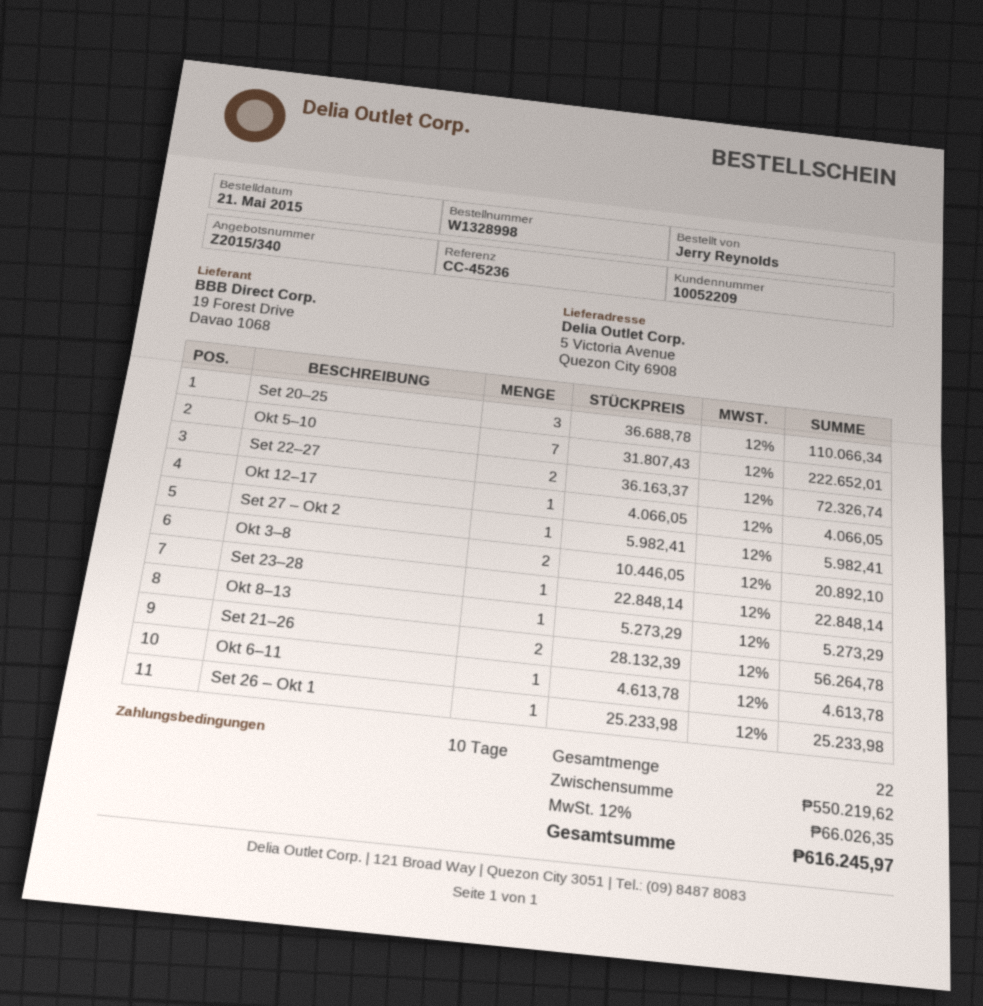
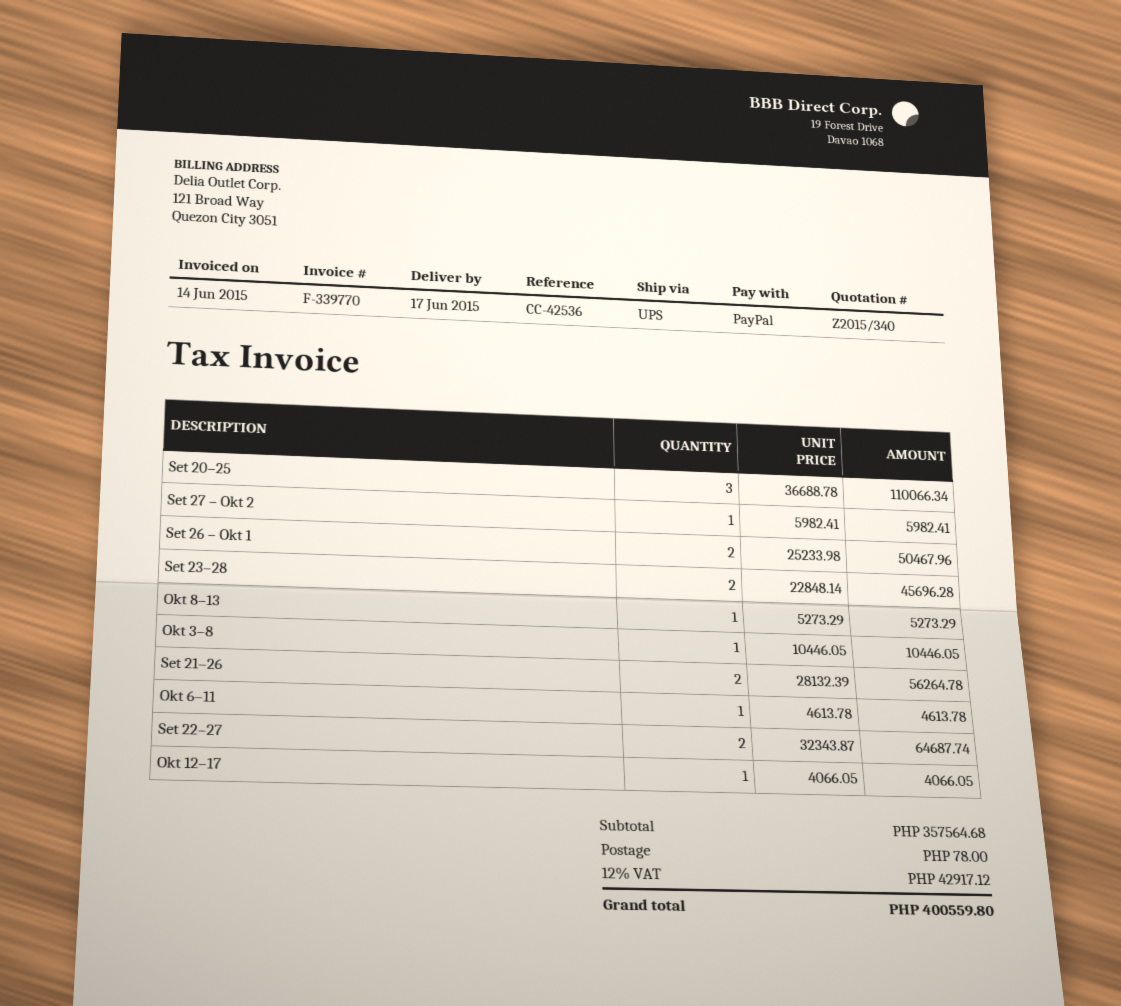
reference: CC-45236 -> CC-42536
Okt 5–10: 7 x 31807.43 = 222652.01 -> none
Set 22–27: 2 x 36163.37 = 72326.74 -> 2 x 32343.87 = 64687.74
Okt 3–8: 2 x 10446.05 = 20892.10 -> 1 x 10446.05 = 10446.05
Set 23–28: 1 x 22848.14 = 22848.14 -> 2 x 22848.14 = 45696.28
Set 26 – Okt 1: 1 x 25233.98 = 25233.98 -> 2 x 25233.98 = 50467.96
subtotal: 550219.62 -> 357564.68
shipping: none -> 78.00
tax: 12% = 66026.35 -> 12% = 42917.12
total: 616245.97 -> 400559.80

